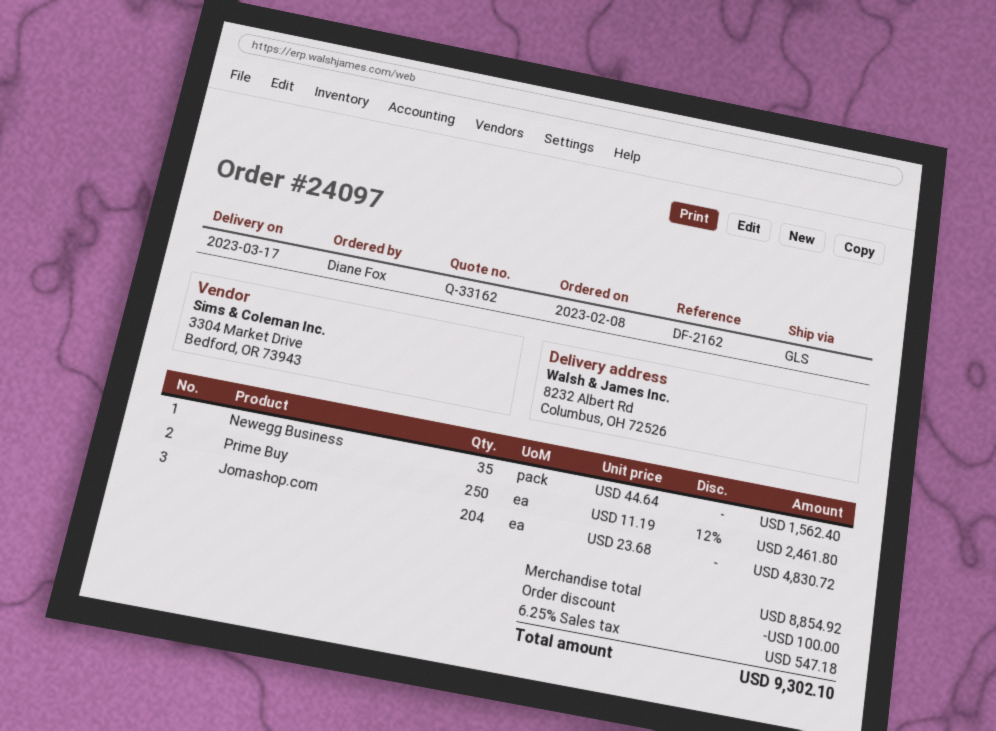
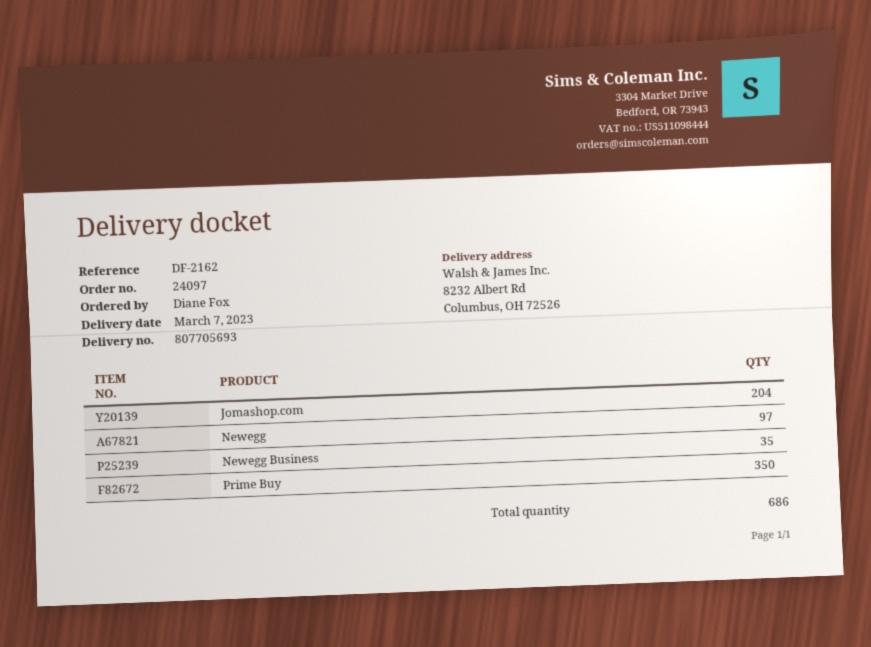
delivery date: 2023-03-17 -> 2023-03-07
Prime Buy: 250 -> 350
Newegg: none -> 97

